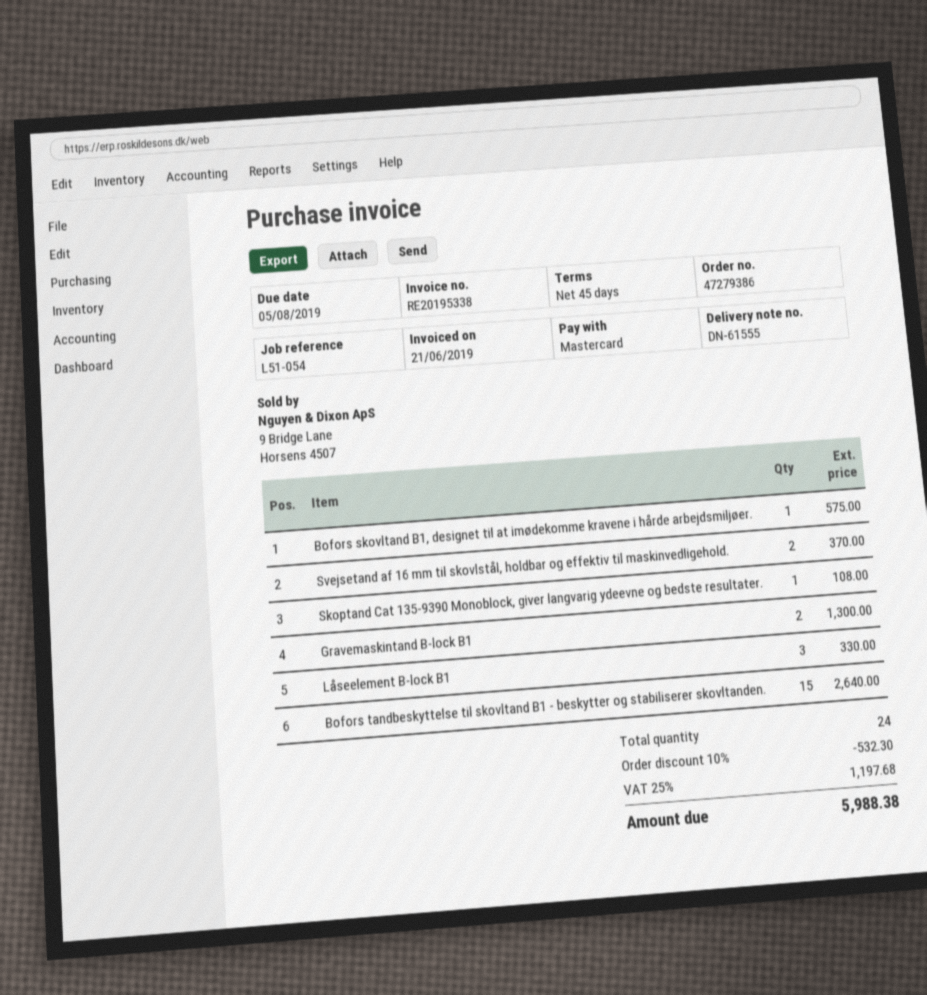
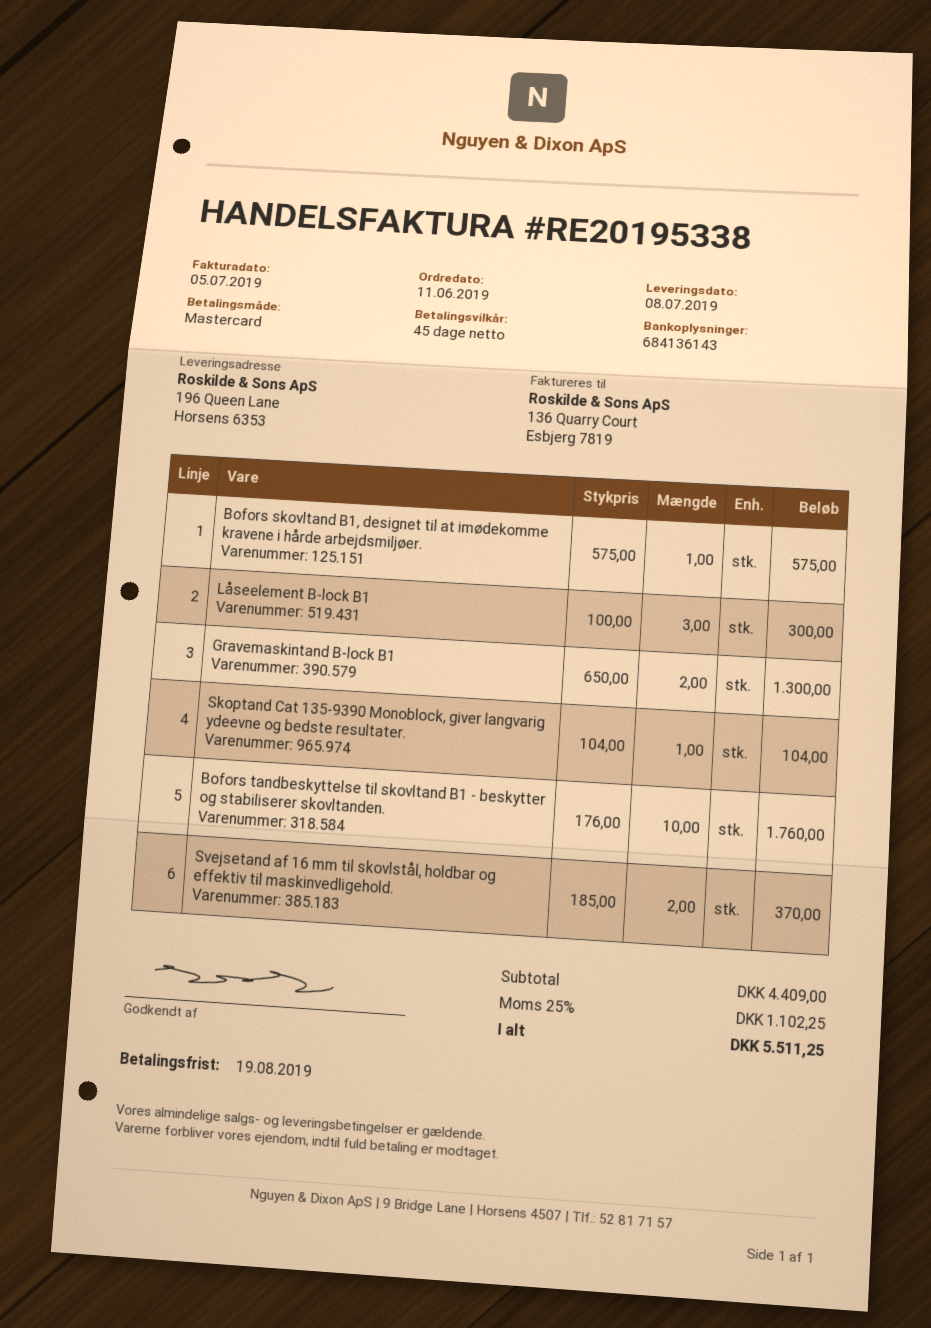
invoice date: 2019-06-21 -> 2019-07-05
due date: 2019-08-05 -> 2019-08-19
Skoptand Cat 135-9390 Monoblock, giver langvarig ydeevne og bedste resultater.: 1 for 108.00 -> 1 for 104.00
Låseelement B-lock B1: 3 for 330.00 -> 3 for 300.00
Bofors tandbeskyttelse til skovltand B1 - beskytter og stabiliserer skovltanden.: 15 for 2640.00 -> 10 for 1760.00
discount: 10% = 532.30 -> none
tax: 25% = 1197.68 -> 25% = 1102.25
total: 5988.38 -> 5511.25

